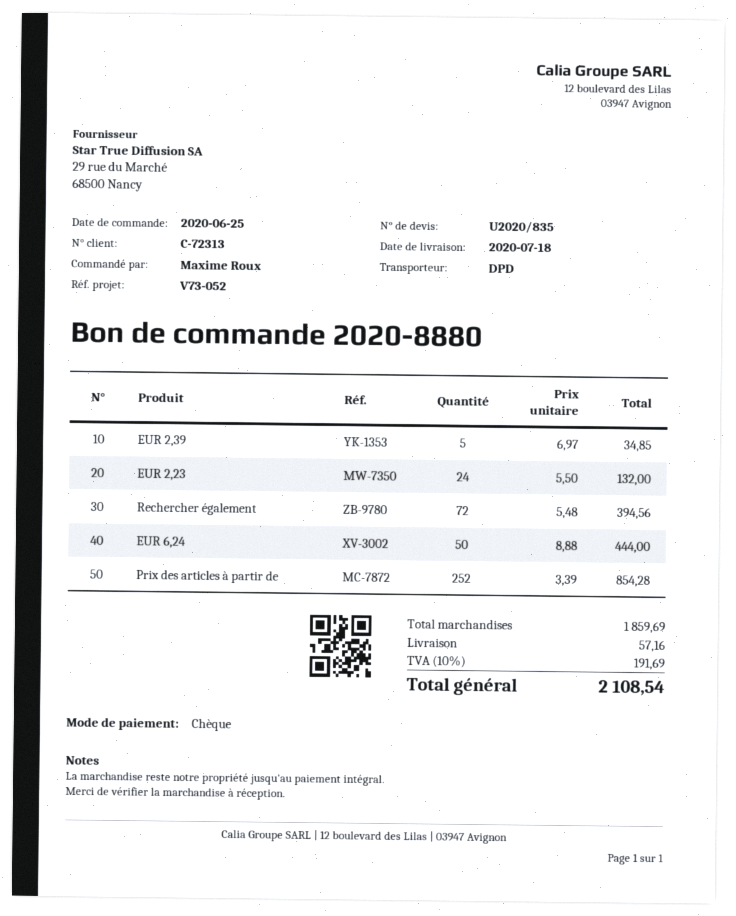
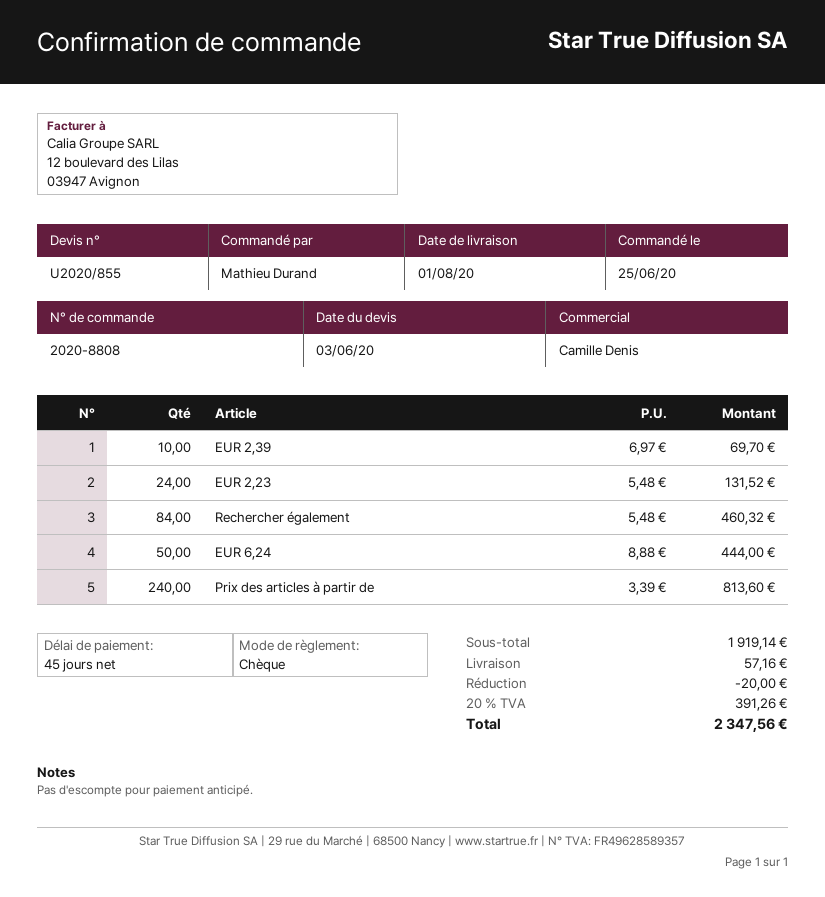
quote number: U2020/835 -> U2020/855
order number: 2020-8880 -> 2020-8808
delivery date: 2020-07-18 -> 2020-08-01
ordered by: Maxime Roux -> Mathieu Durand
EUR 2,39: 5 x 6.97 = 34.85 -> 10 x 6.97 = 69.70
EUR 2,23: 24 x 5.50 = 132.00 -> 24 x 5.48 = 131.52
Rechercher également: 72 x 5.48 = 394.56 -> 84 x 5.48 = 460.32
Prix des articles à partir de: 252 x 3.39 = 854.28 -> 240 x 3.39 = 813.60
subtotal: 1859.69 -> 1919.14
discount: none -> 20.00
tax: 10% = 191.69 -> 20% = 391.26
total: 2108.54 -> 2347.56

